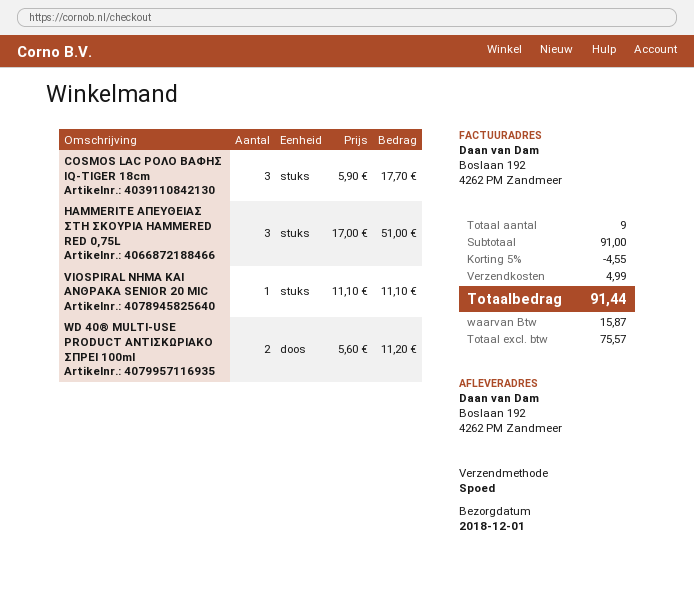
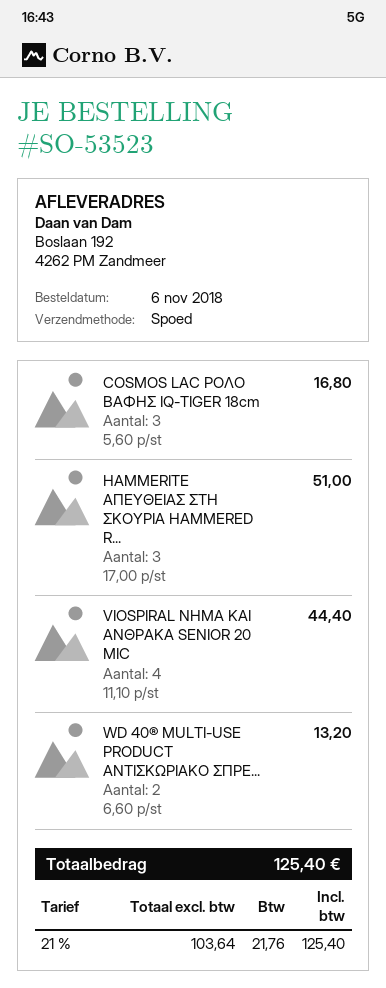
COSMOS LAC ΡΟΛΟ ΒΑΦΗΣ IQ-TIGER 18cm: 3 x 5.90 = 17.70 -> 3 x 5.60 = 16.80
VIOSPIRAL ΝΗΜΑ ΚΑΙ ΑΝΘΡΑΚΑ SENIOR 20 MIC: 1 x 11.10 = 11.10 -> 4 x 11.10 = 44.40
WD 40® MULTI-USE PRODUCT ΑΝΤΙΣΚΩΡΙΑΚΟ ΣΠΡΕΙ 100ml: 2 x 5.60 = 11.20 -> 2 x 6.60 = 13.20
discount: 5% = 4.55 -> none
shipping: 4.99 -> none
net: 75.57 -> 103.64
tax: 15.87 -> 21.76
total: 91.44 -> 125.40

